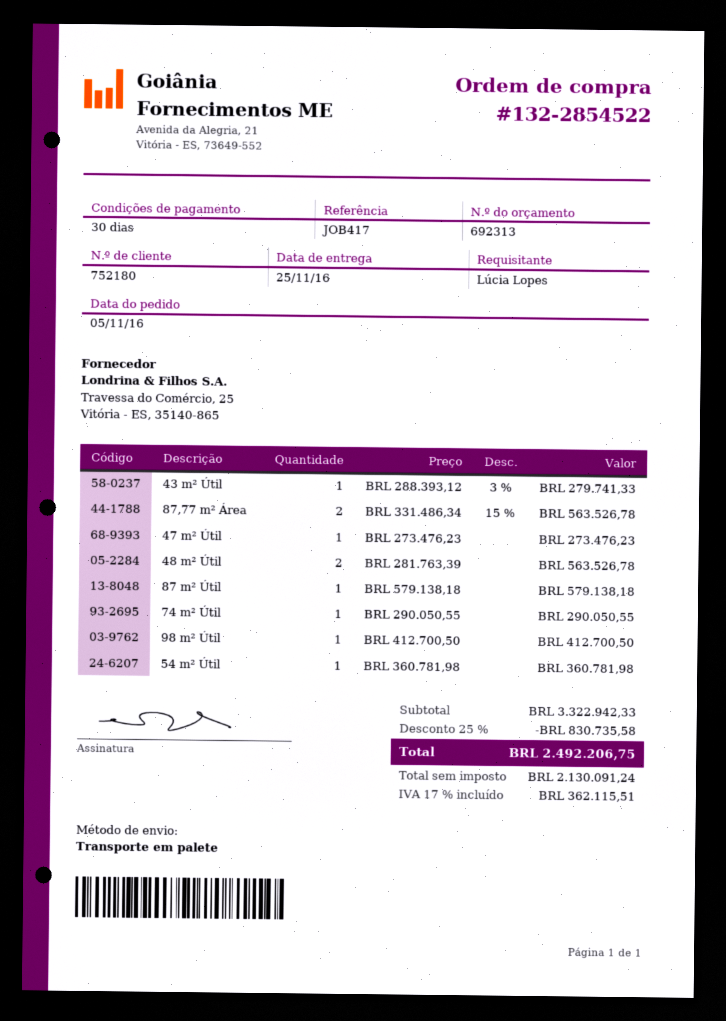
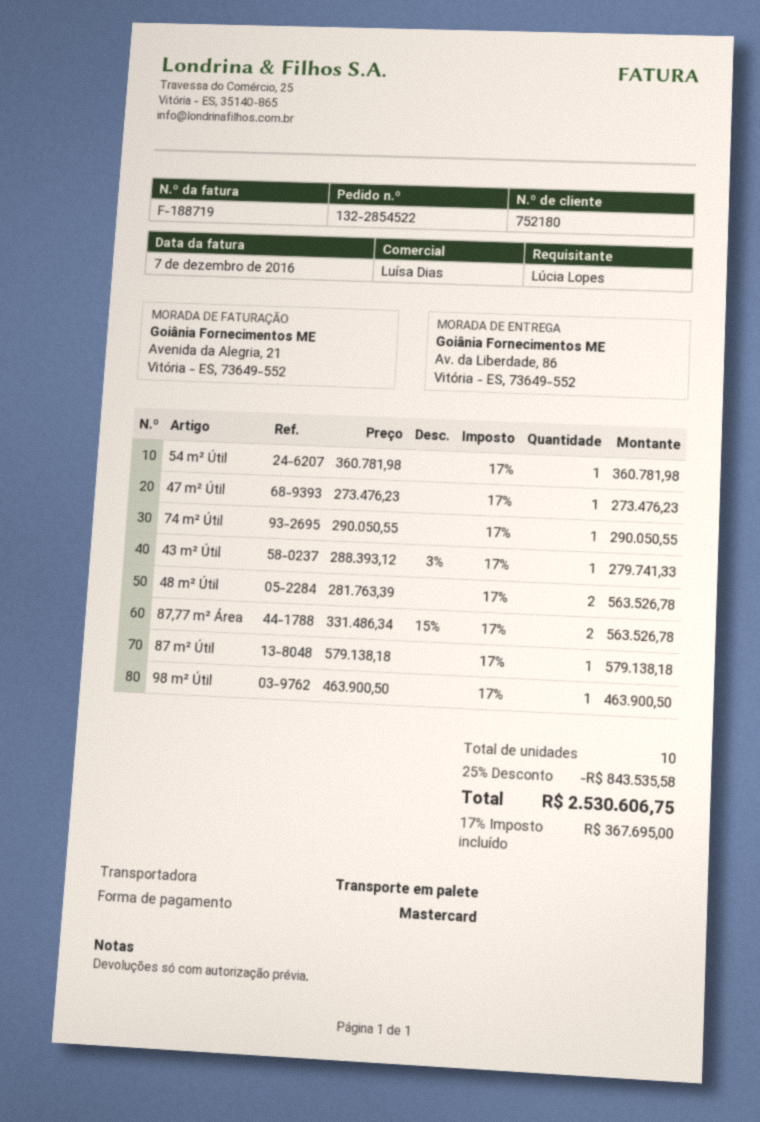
98 m² Útil: 1 x 412700.50 = 412700.50 -> 1 x 463900.50 = 463900.50
discount: 25% = 830735.58 -> 25% = 843535.58
tax: 17% = 362115.51 -> 17% = 367695.00
total: 2492206.75 -> 2530606.75

